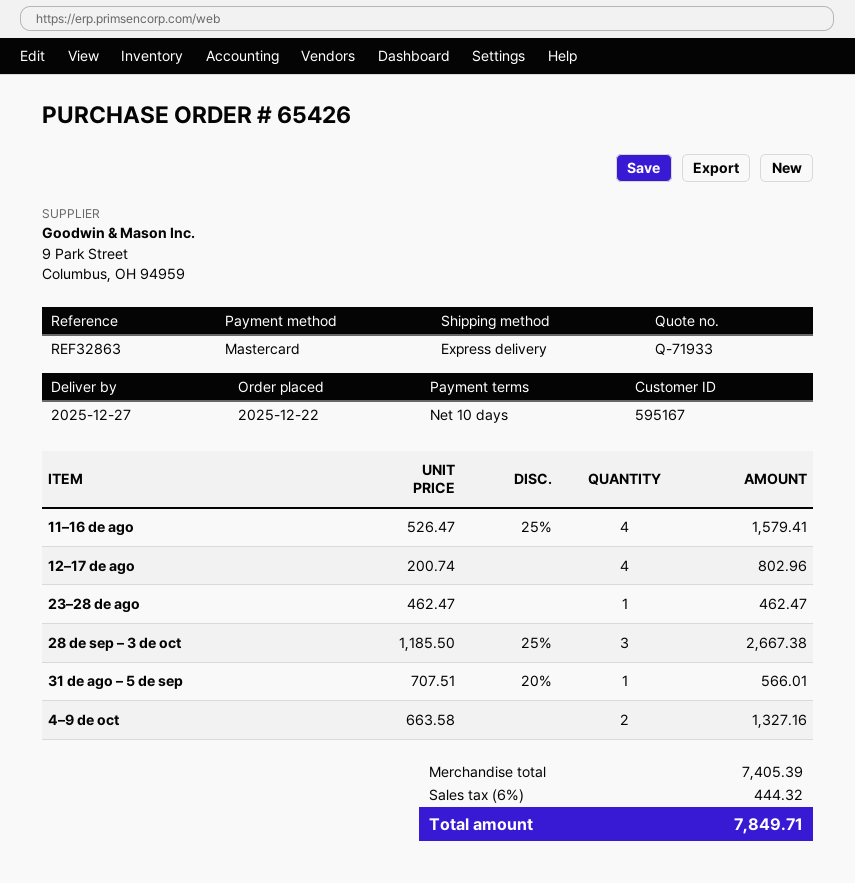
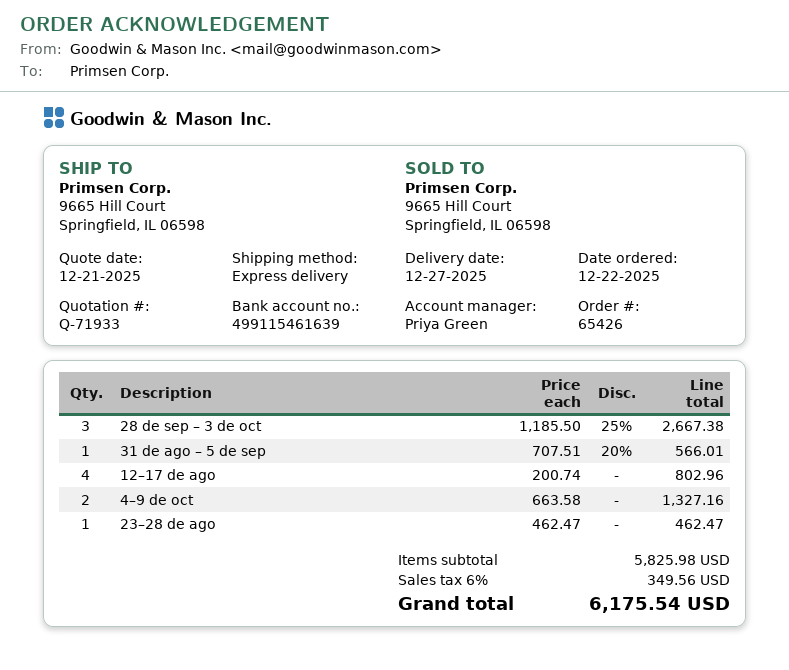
11–16 de ago: 4 x 526.47 - 25% = 1579.41 -> none
subtotal: 7405.39 -> 5825.98
tax: 6% = 444.32 -> 6% = 349.56
total: 7849.71 -> 6175.54

